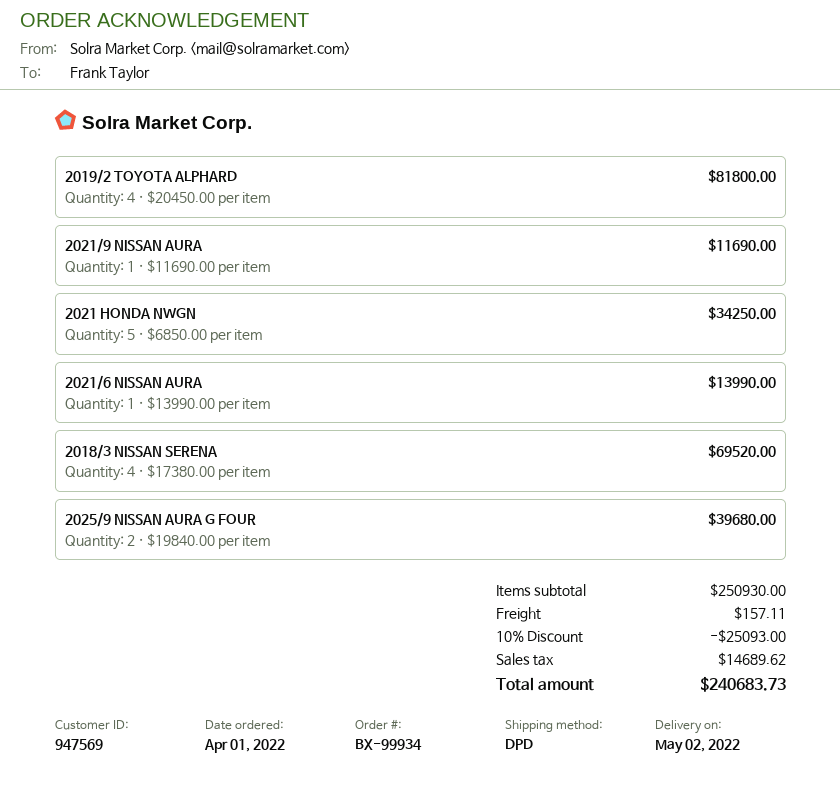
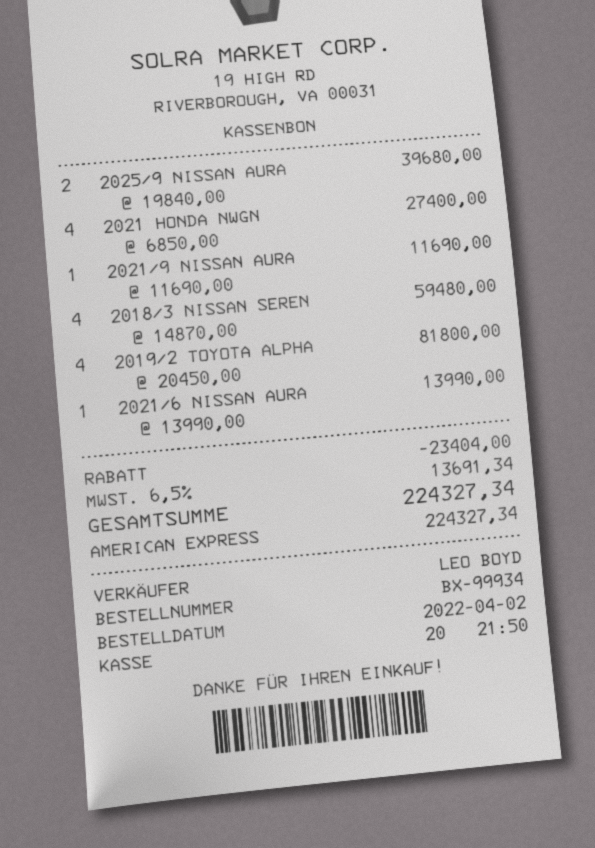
order date: 2022-04-01 -> 2022-04-02
2021 HONDA NWGN: 5 x 6850.00 = 34250.00 -> 4 x 6850.00 = 27400.00
2018/3 NISSAN SERENA: 4 x 17380.00 = 69520.00 -> 4 x 14870.00 = 59480.00
discount: 25093.00 -> 23404.00
shipping: 157.11 -> none
tax: 14689.62 -> 13691.34
total: 240683.73 -> 224327.34

